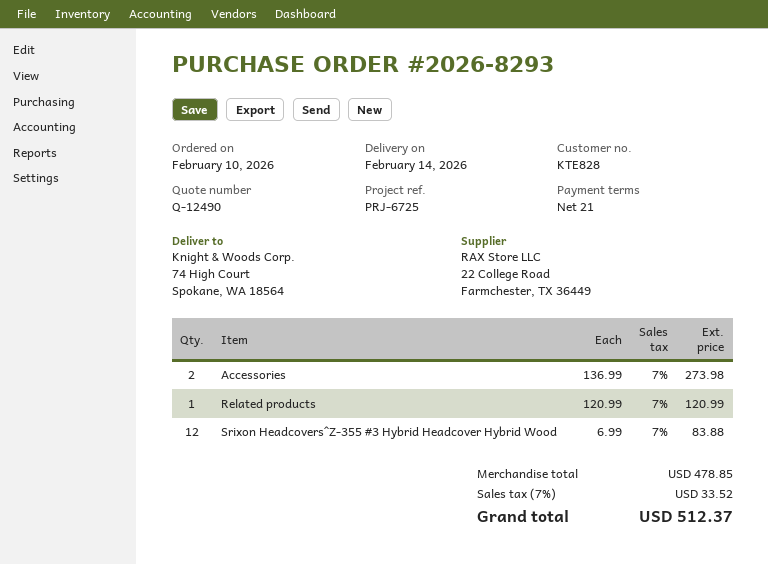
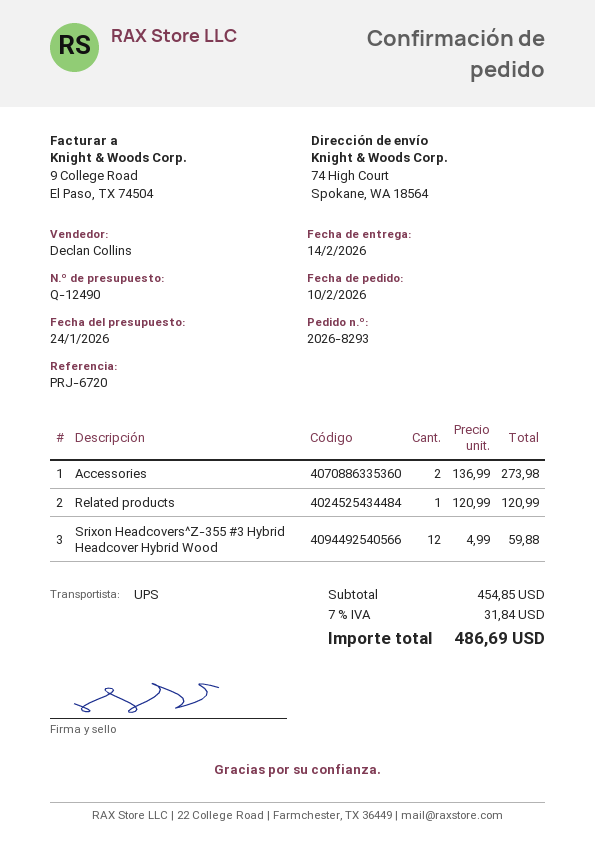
reference: PRJ-6725 -> PRJ-6720
Srixon Headcovers^Z-355 #3 Hybrid Headcover Hybrid Wood: 12 x 6.99 = 83.88 -> 12 x 4.99 = 59.88
subtotal: 478.85 -> 454.85
tax: 7% = 33.52 -> 7% = 31.84
total: 512.37 -> 486.69

